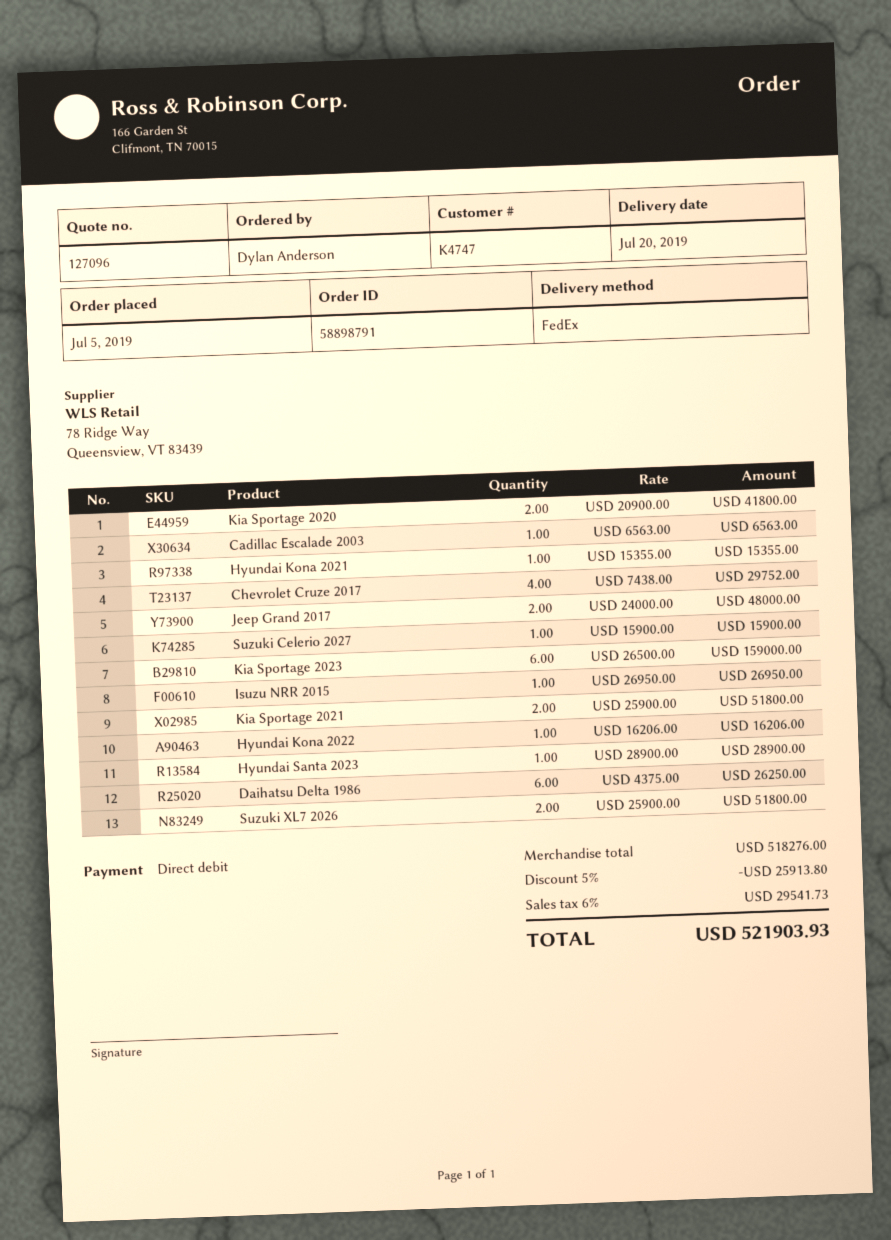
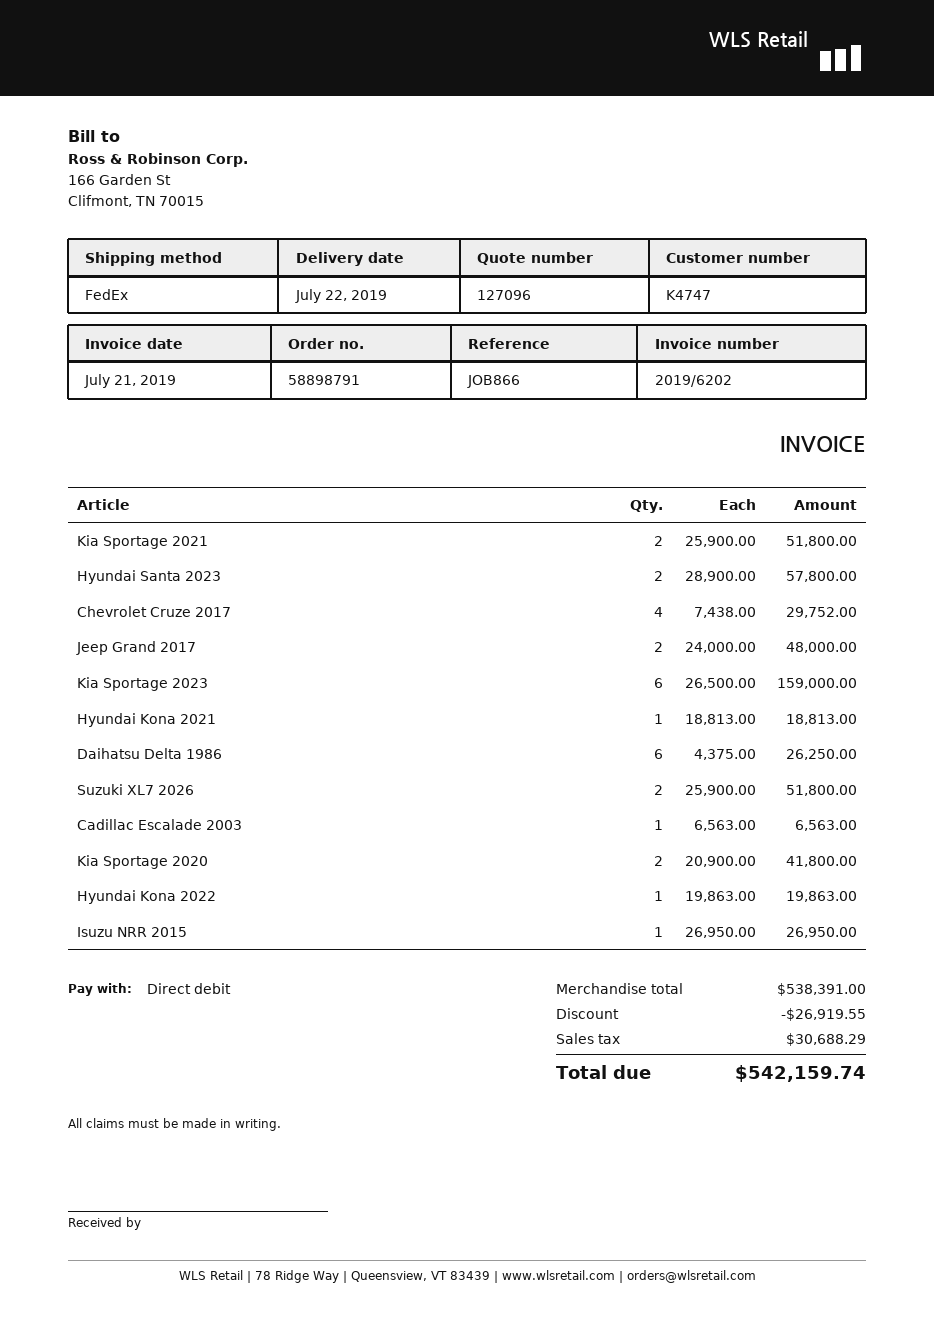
delivery date: 2019-07-20 -> 2019-07-22
Hyundai Kona 2021: 1 x 15355.00 = 15355.00 -> 1 x 18813.00 = 18813.00
Suzuki Celerio 2027: 1 x 15900.00 = 15900.00 -> none
Hyundai Kona 2022: 1 x 16206.00 = 16206.00 -> 1 x 19863.00 = 19863.00
Hyundai Santa 2023: 1 x 28900.00 = 28900.00 -> 2 x 28900.00 = 57800.00
subtotal: 518276.00 -> 538391.00
discount: 25913.80 -> 26919.55
tax: 29541.73 -> 30688.29
total: 521903.93 -> 542159.74

